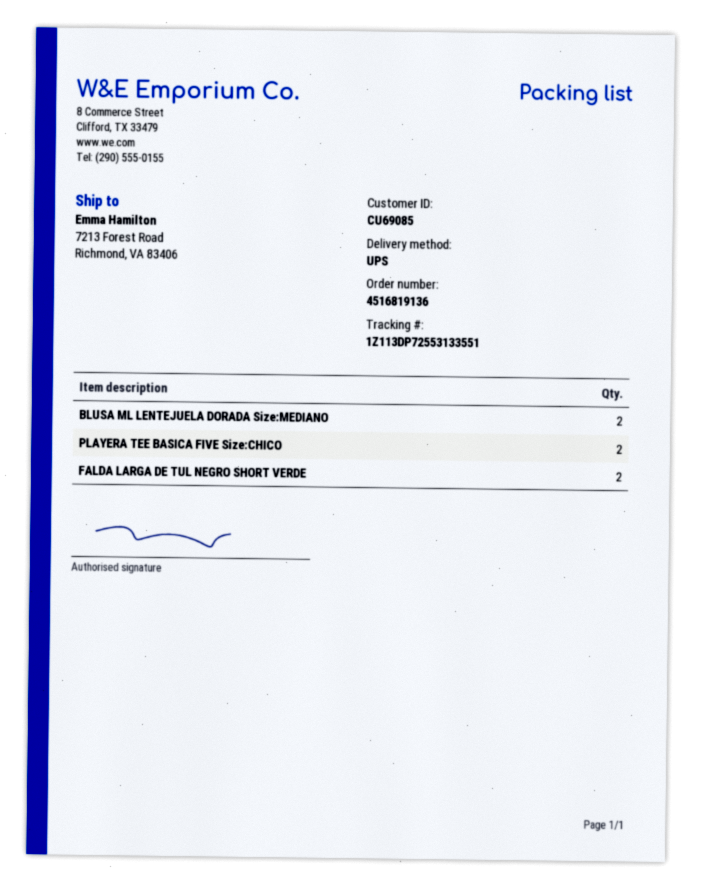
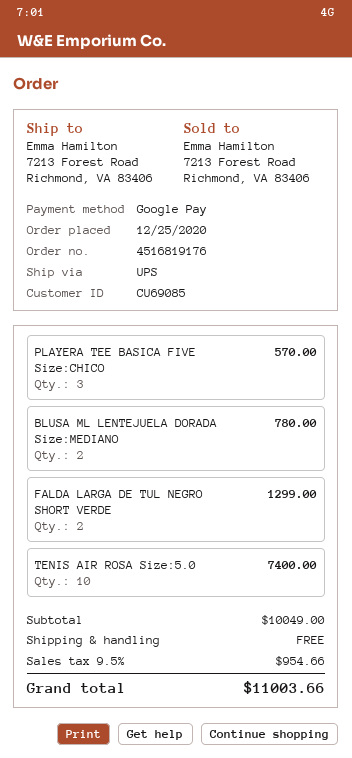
order number: 4516819136 -> 4516819176
PLAYERA TEE BASICA FIVE Size:CHICO: 2 -> 3
TENIS AIR ROSA Size:5.0: none -> 10

